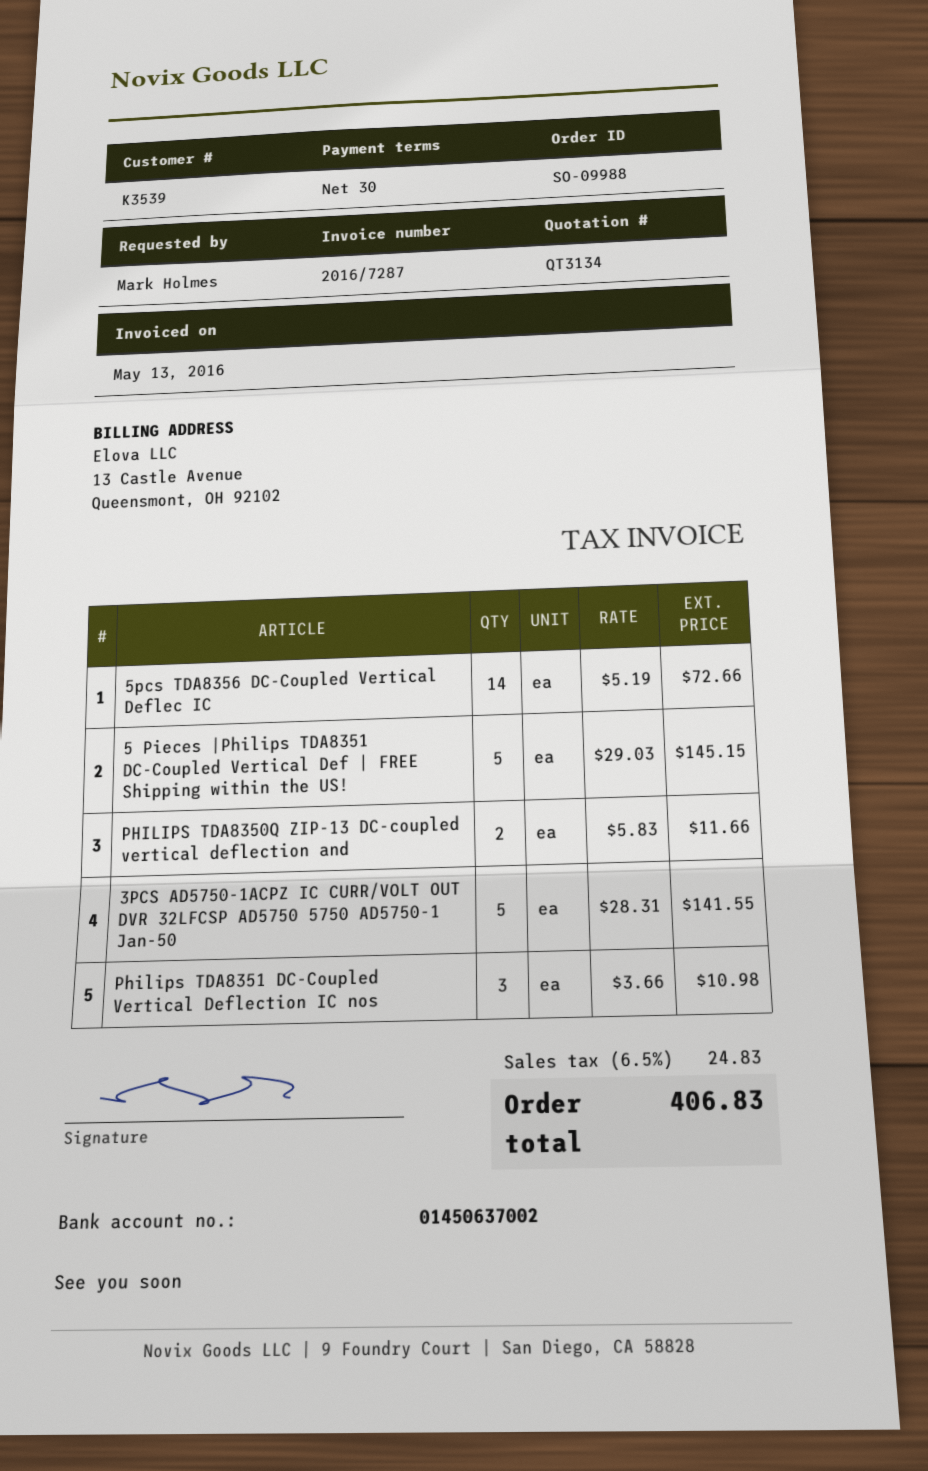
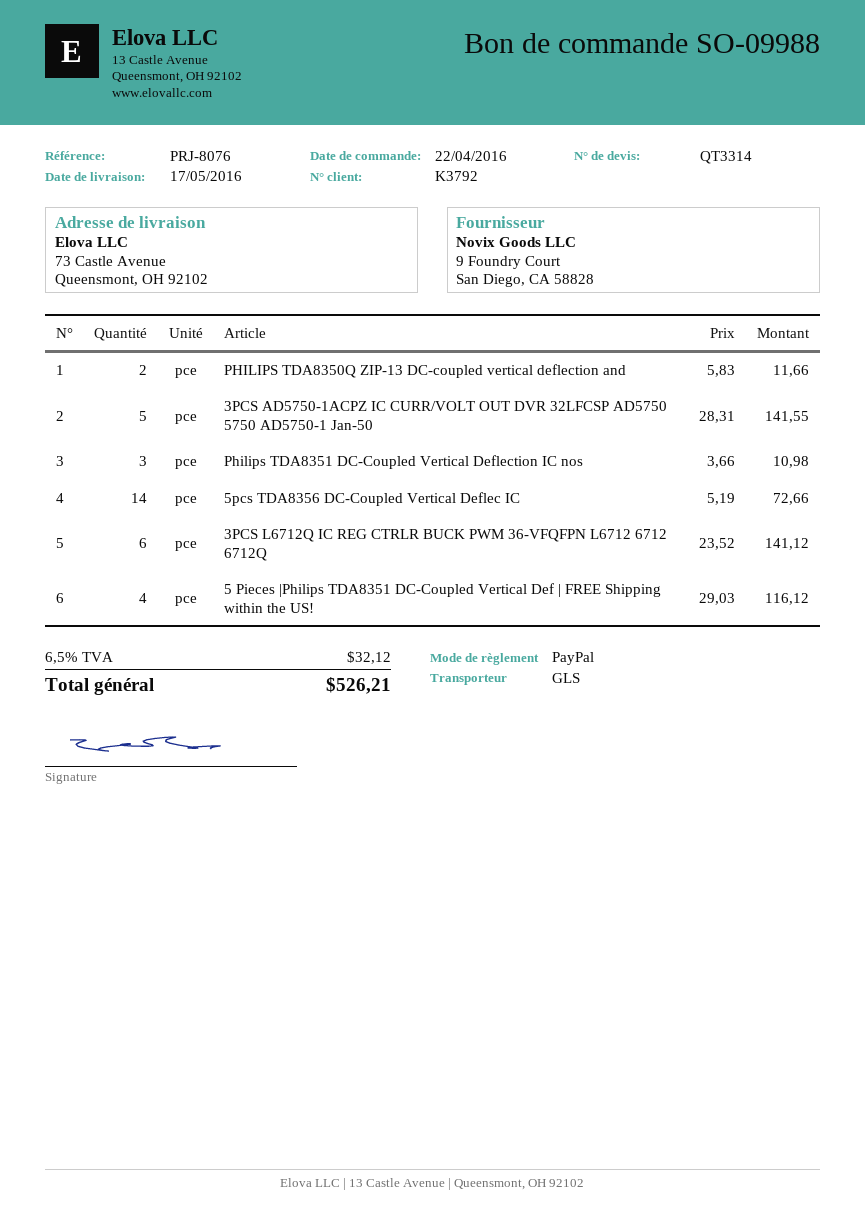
quote number: QT3134 -> QT3314
customer number: K3539 -> K3792
5 Pieces |Philips TDA8351 DC-Coupled Vertical Def | FREE Shipping within the US!: 5 x 29.03 = 145.15 -> 4 x 29.03 = 116.12
3PCS L6712Q IC REG CTRLR BUCK PWM 36-VFQFPN L6712 6712 6712Q: none -> 6 x 23.52 = 141.12
tax: 6.5% = 24.83 -> 6.5% = 32.12
total: 406.83 -> 526.21

